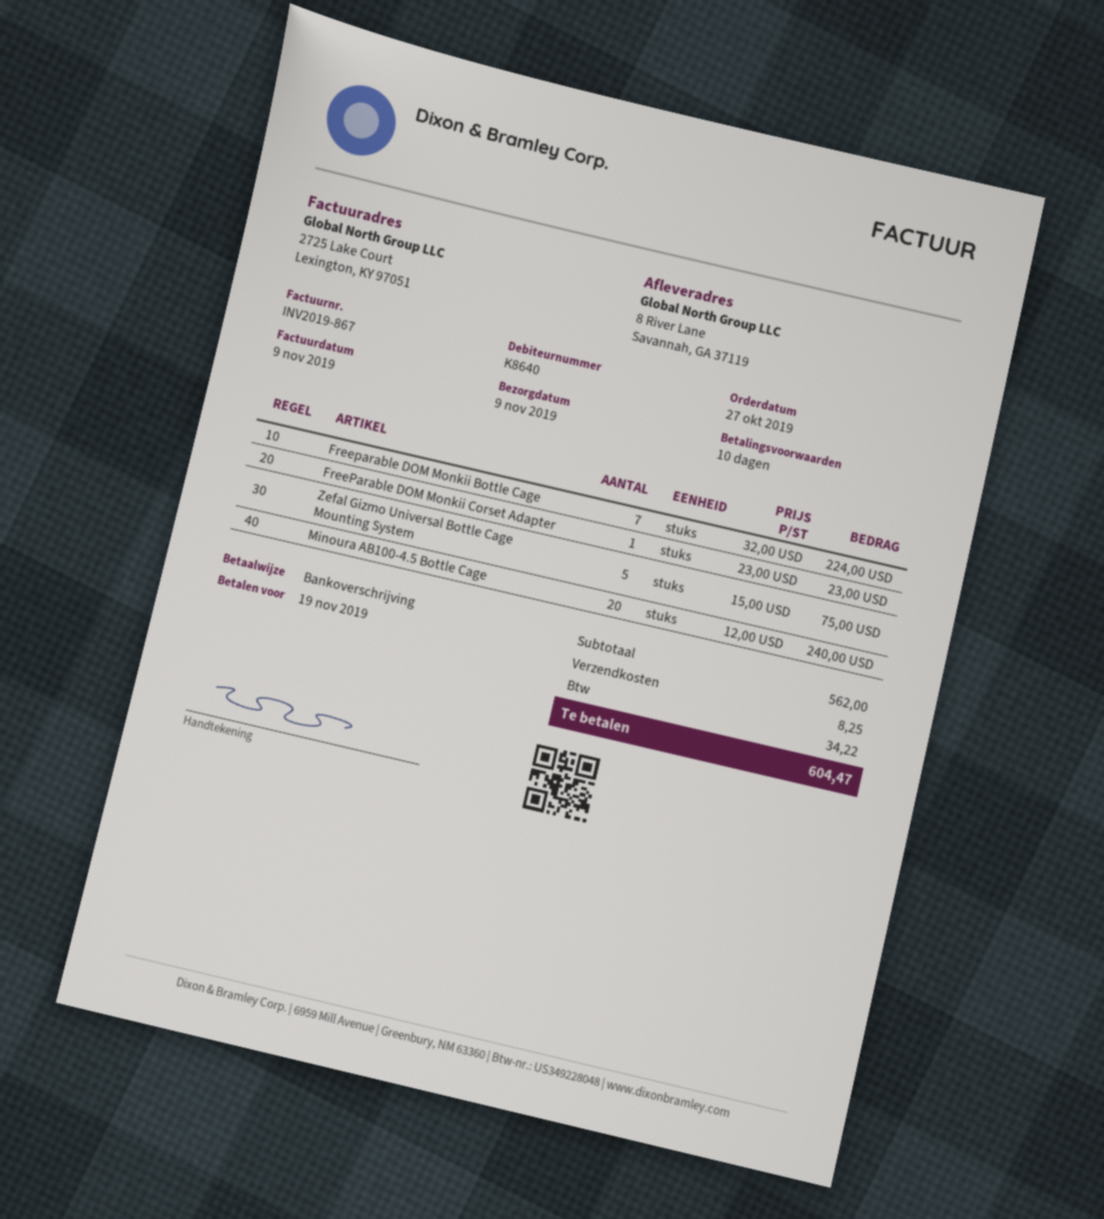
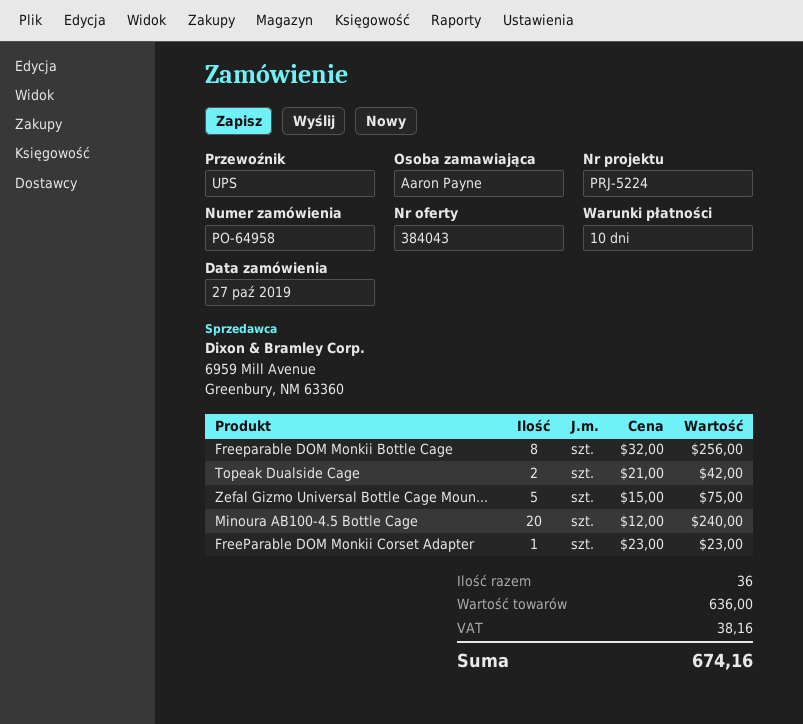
Freeparable DOM Monkii Bottle Cage: 7 x 32.00 = 224.00 -> 8 x 32.00 = 256.00
Topeak Dualside Cage: none -> 2 x 21.00 = 42.00
subtotal: 562.00 -> 636.00
shipping: 8.25 -> none
tax: 34.22 -> 38.16
total: 604.47 -> 674.16

